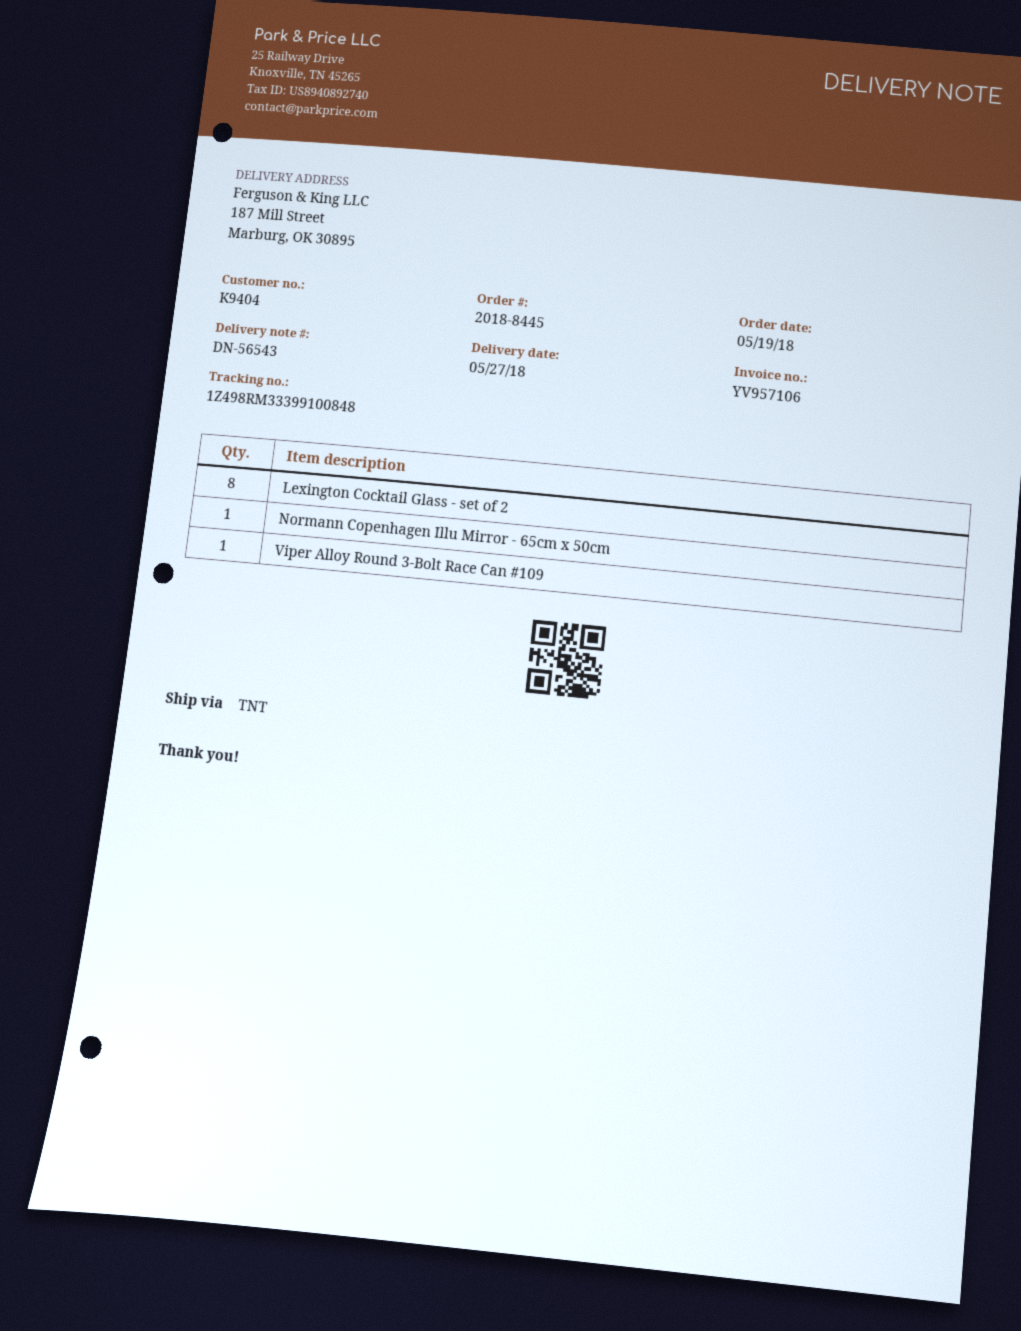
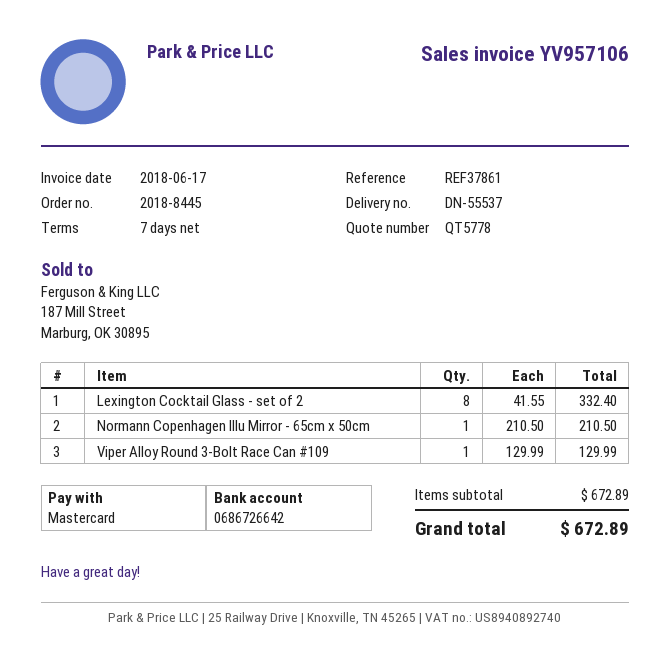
delivery note number: DN-56543 -> DN-55537

